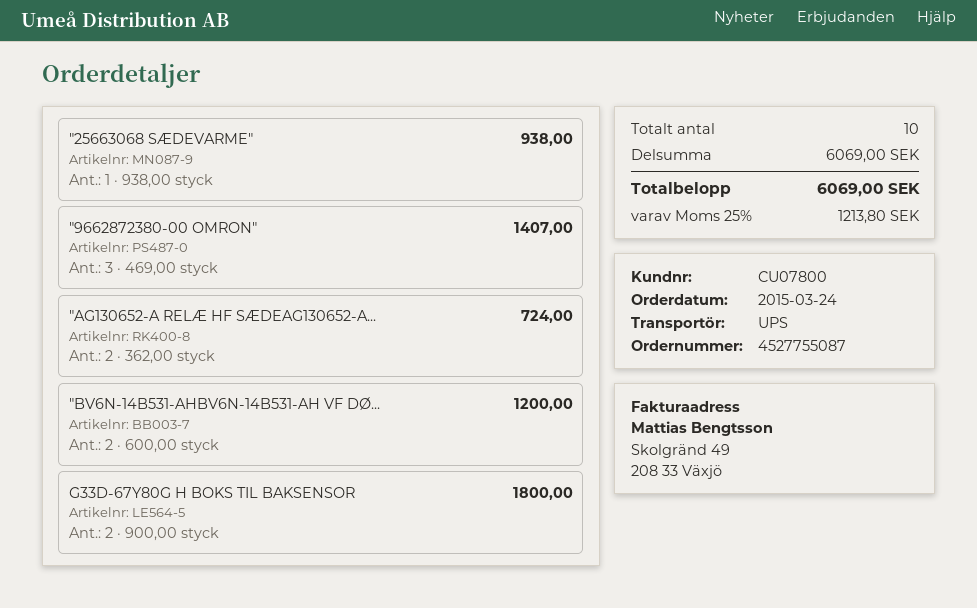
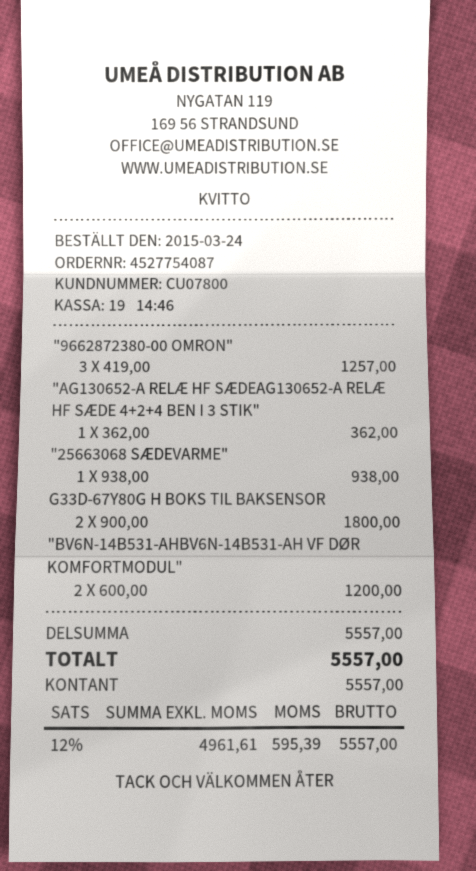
order number: 4527755087 -> 4527754087
"9662872380-00 OMRON": 3 x 469.00 = 1407.00 -> 3 x 419.00 = 1257.00
"AG130652-A RELÆ HF SÆDEAG130652-A...: 2 x 362.00 = 724.00 -> 1 x 362.00 = 362.00
subtotal: 6069.00 -> 5557.00
tax: 25% = 1213.80 -> 12% = 595.39
total: 6069.00 -> 5557.00

